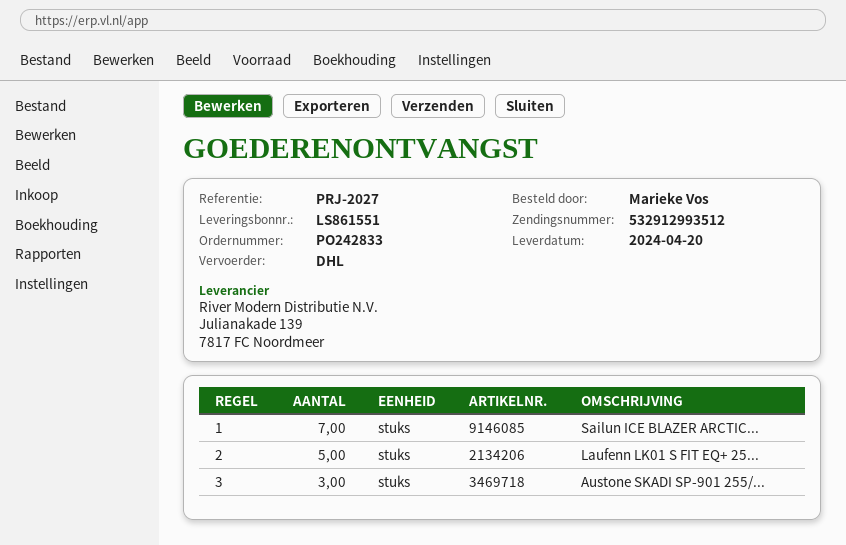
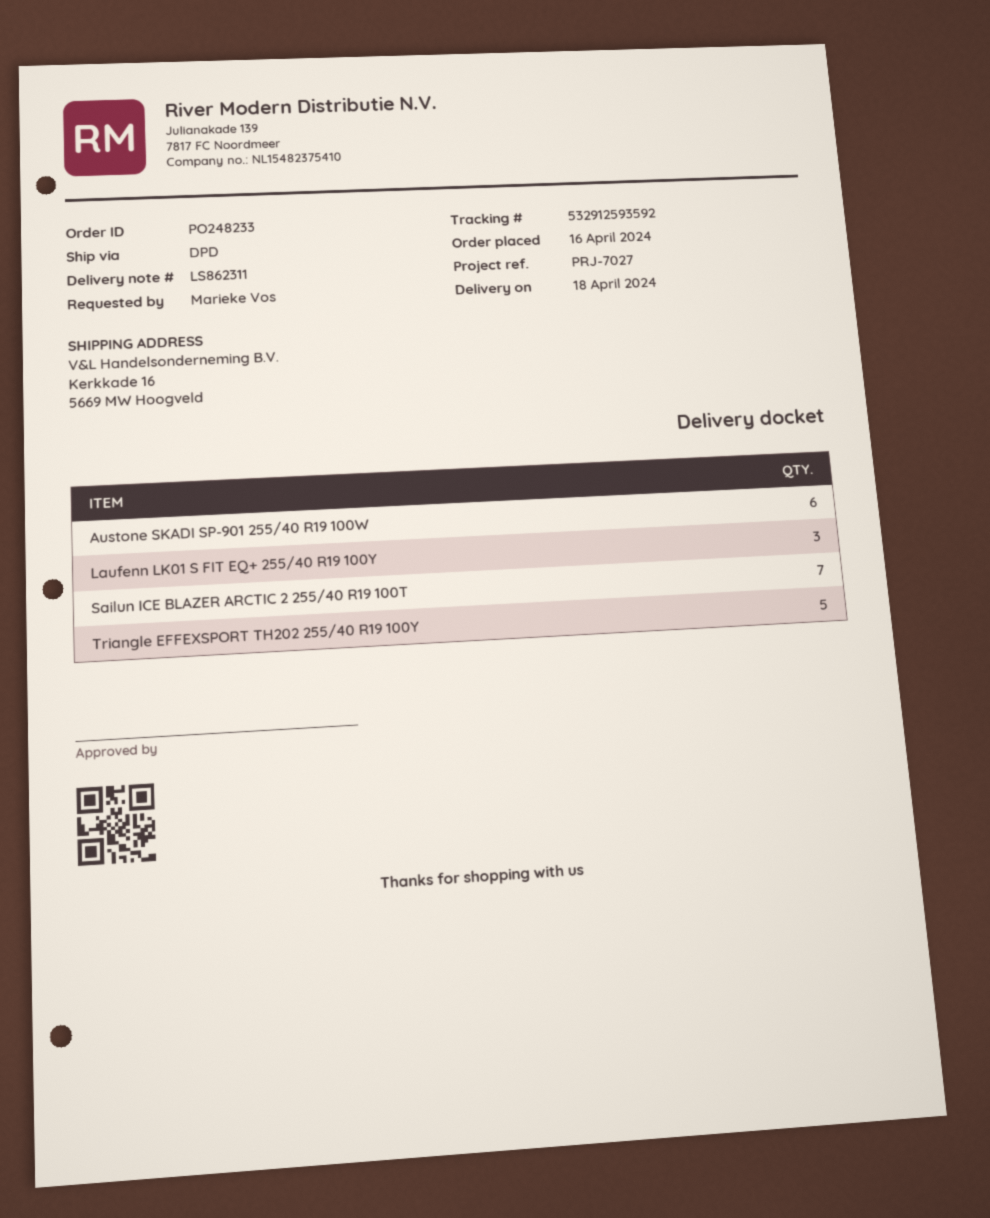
order number: PO242833 -> PO248233
delivery note number: LS861551 -> LS862311
delivery date: 2024-04-20 -> 2024-04-18
reference: PRJ-2027 -> PRJ-7027
shipping method: DHL -> DPD
tracking number: 532912993512 -> 532912593592
Laufenn LK01 S FIT EQ+ 25...: 5 -> 3
Austone SKADI SP-901 255/...: 3 -> 6
Triangle EFFEXSPORT TH202 255/40 R19 100Y: none -> 5

